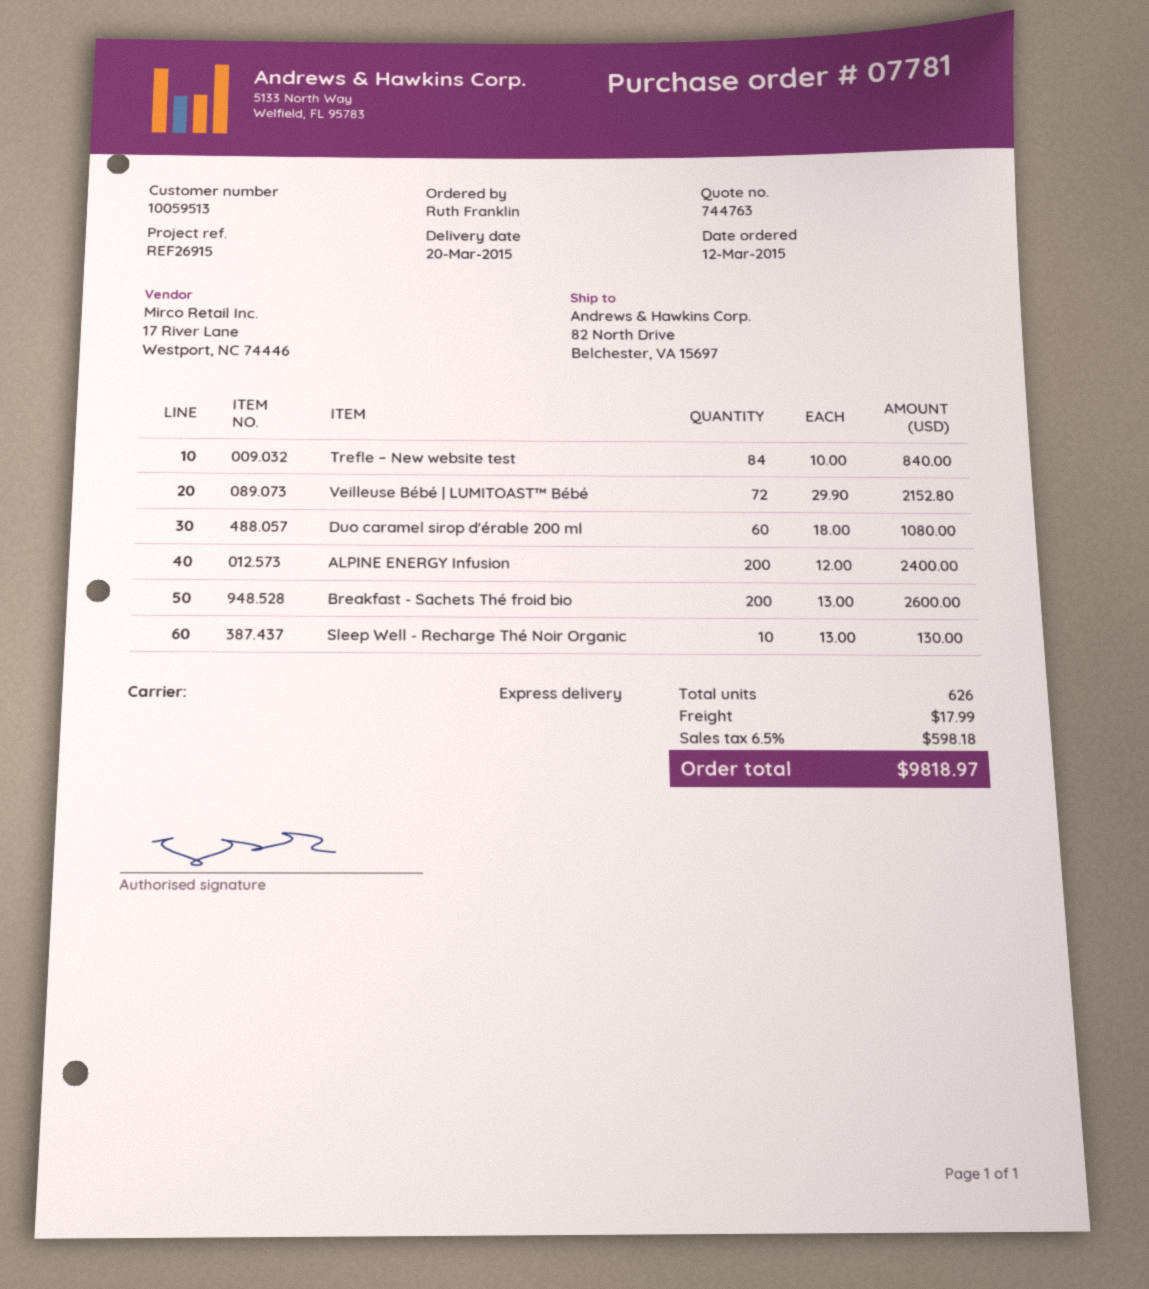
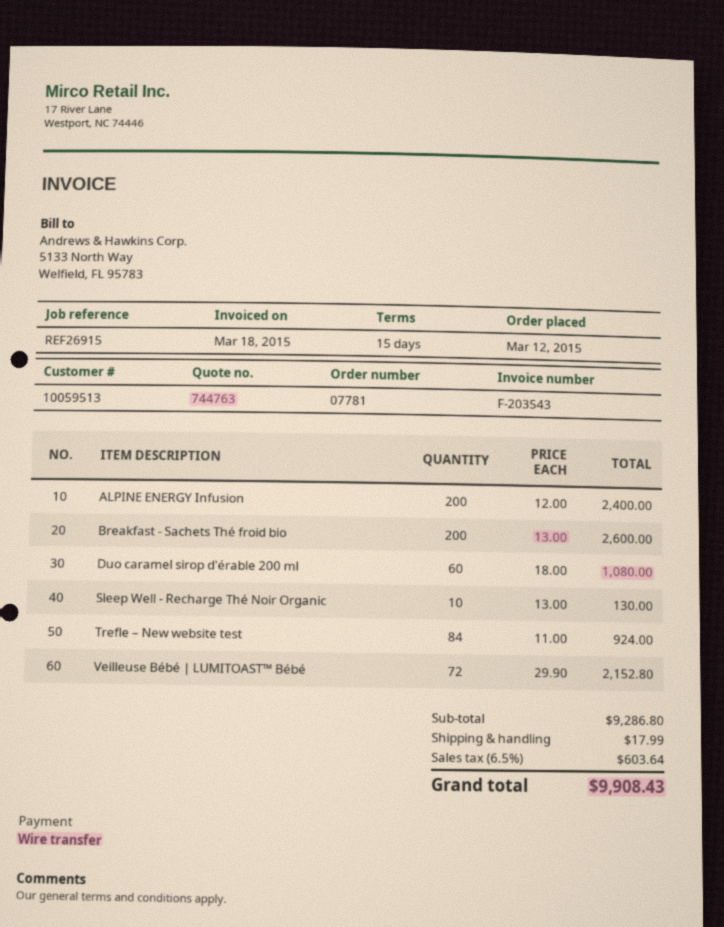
Trefle – New website test: 84 x 10.00 = 840.00 -> 84 x 11.00 = 924.00
tax: 6.5% = 598.18 -> 6.5% = 603.64
total: 9818.97 -> 9908.43

